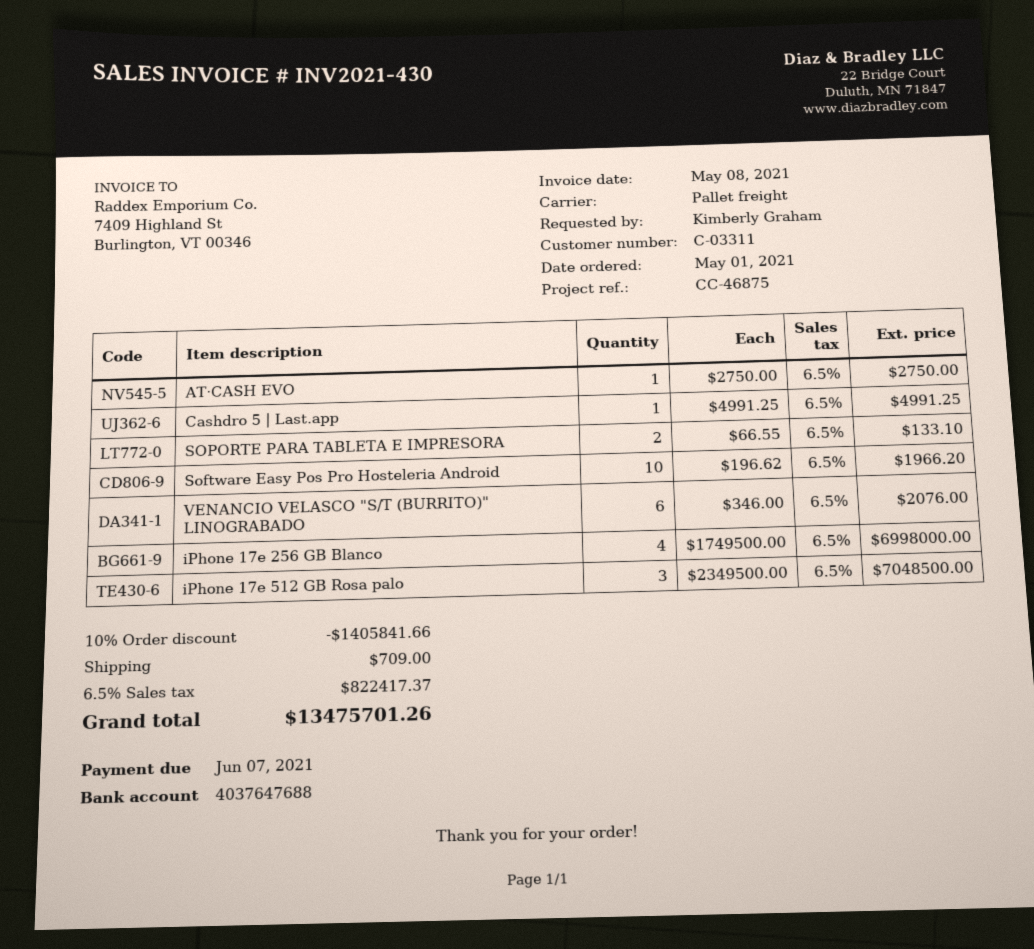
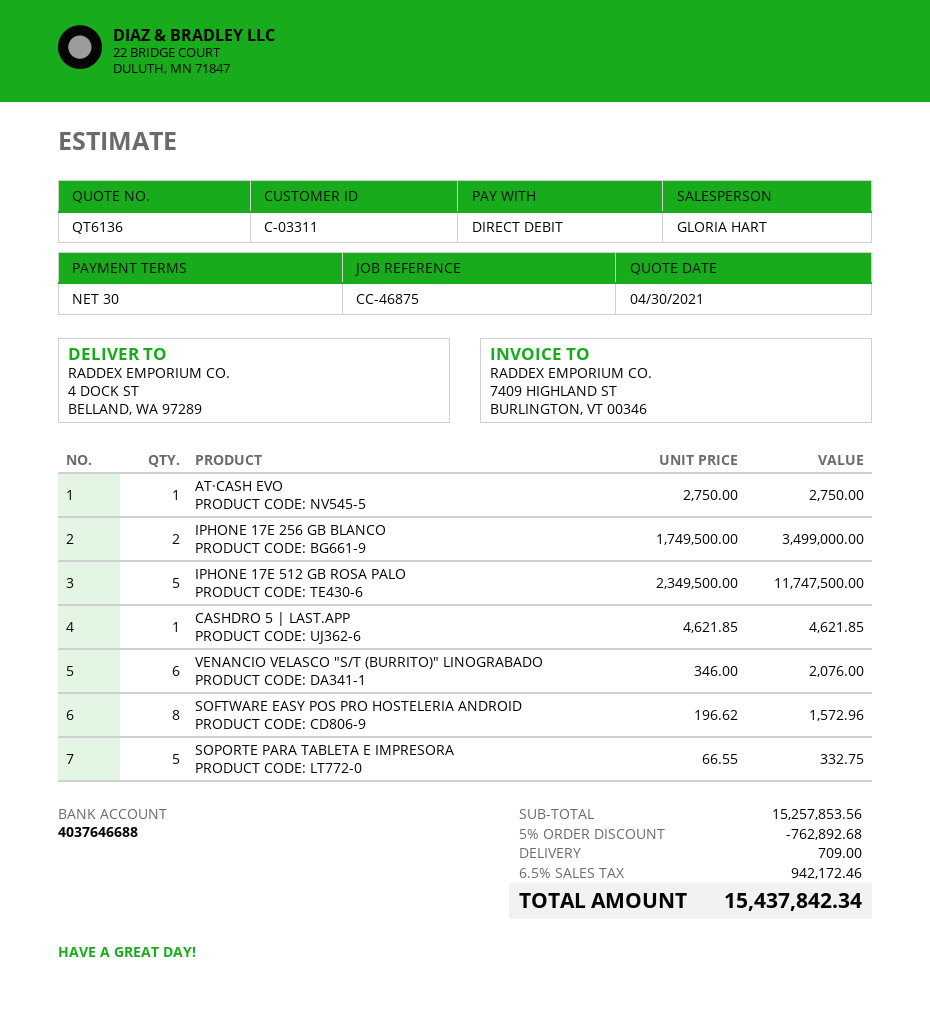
bank account: 4037647688 -> 4037646688
Cashdro 5 | Last.app: 1 x 4991.25 = 4991.25 -> 1 x 4621.85 = 4621.85
SOPORTE PARA TABLETA E IMPRESORA: 2 x 66.55 = 133.10 -> 5 x 66.55 = 332.75
Software Easy Pos Pro Hosteleria Android: 10 x 196.62 = 1966.20 -> 8 x 196.62 = 1572.96
iPhone 17e 256 GB Blanco: 4 x 1749500.00 = 6998000.00 -> 2 x 1749500.00 = 3499000.00
iPhone 17e 512 GB Rosa palo: 3 x 2349500.00 = 7048500.00 -> 5 x 2349500.00 = 11747500.00
discount: 10% = 1405841.66 -> 5% = 762892.68
tax: 6.5% = 822417.37 -> 6.5% = 942172.46
total: 13475701.26 -> 15437842.34

